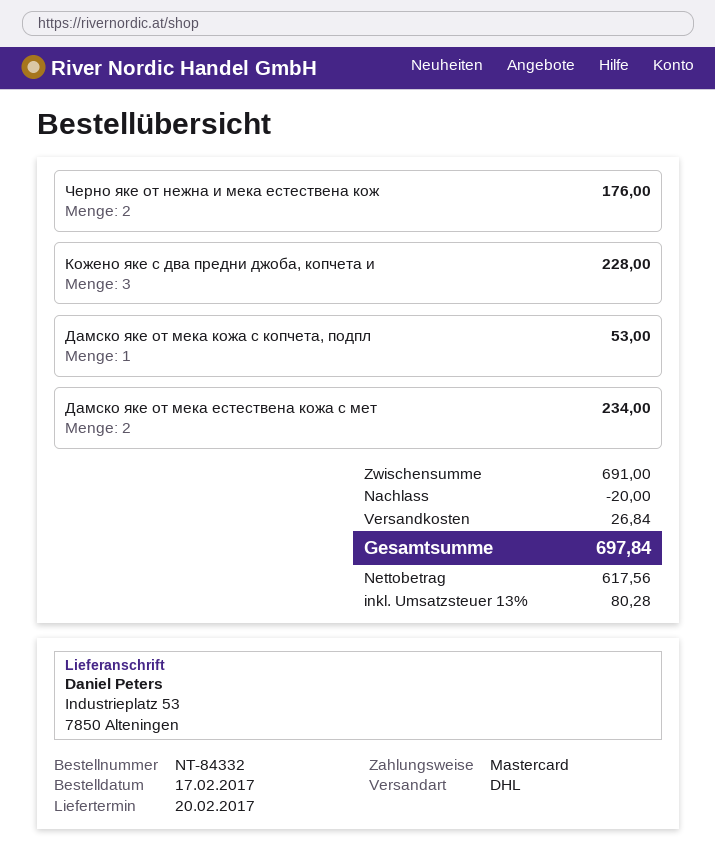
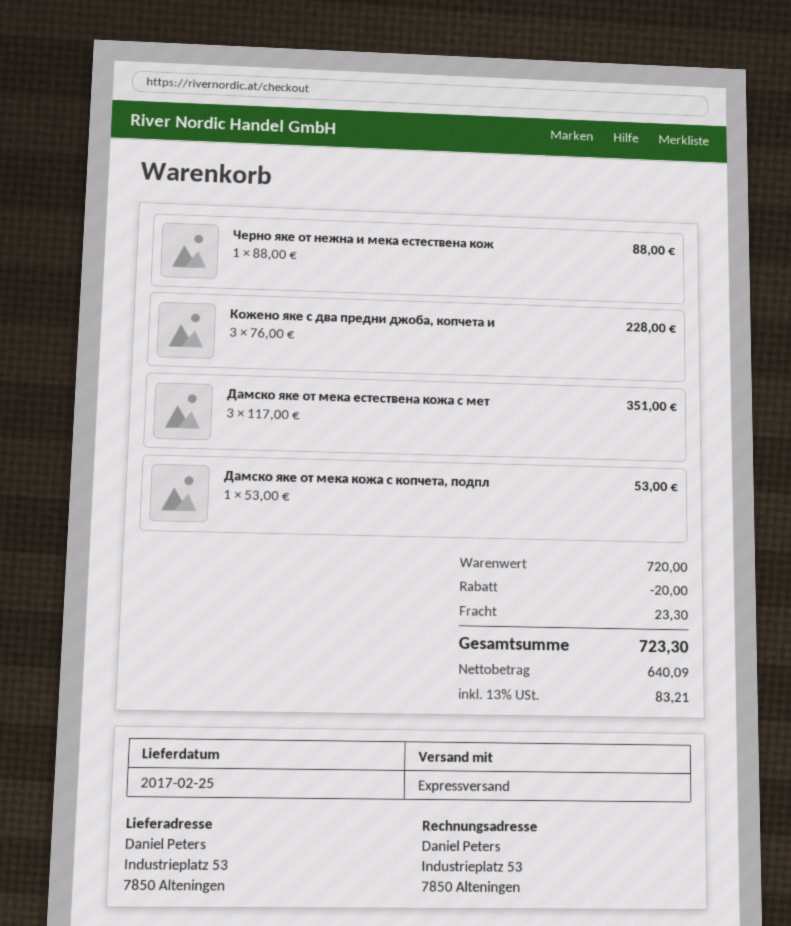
delivery date: 2017-02-20 -> 2017-02-25
shipping method: DHL -> express
Черно яке от нежна и мека естествена кож: 2 for 176.00 -> 1 for 88.00
Дамско яке от мека естествена кожа с мет: 2 for 234.00 -> 3 for 351.00
subtotal: 691.00 -> 720.00
shipping: 26.84 -> 23.30
net: 617.56 -> 640.09
tax: 13% = 80.28 -> 13% = 83.21
total: 697.84 -> 723.30

